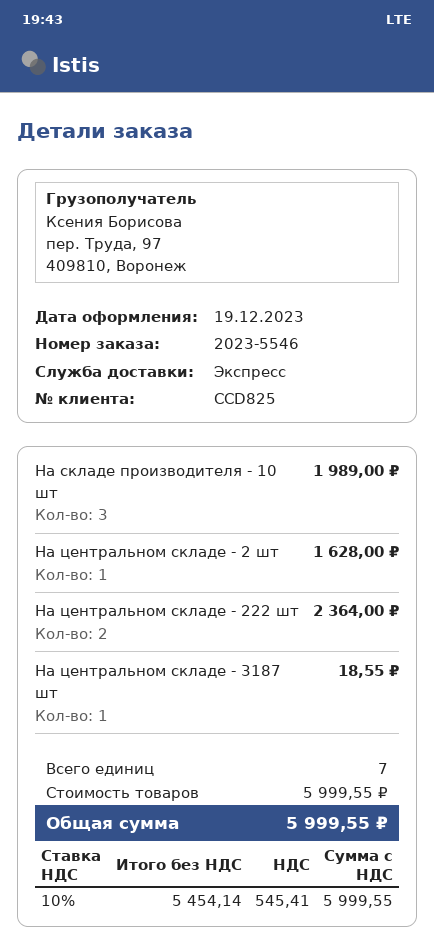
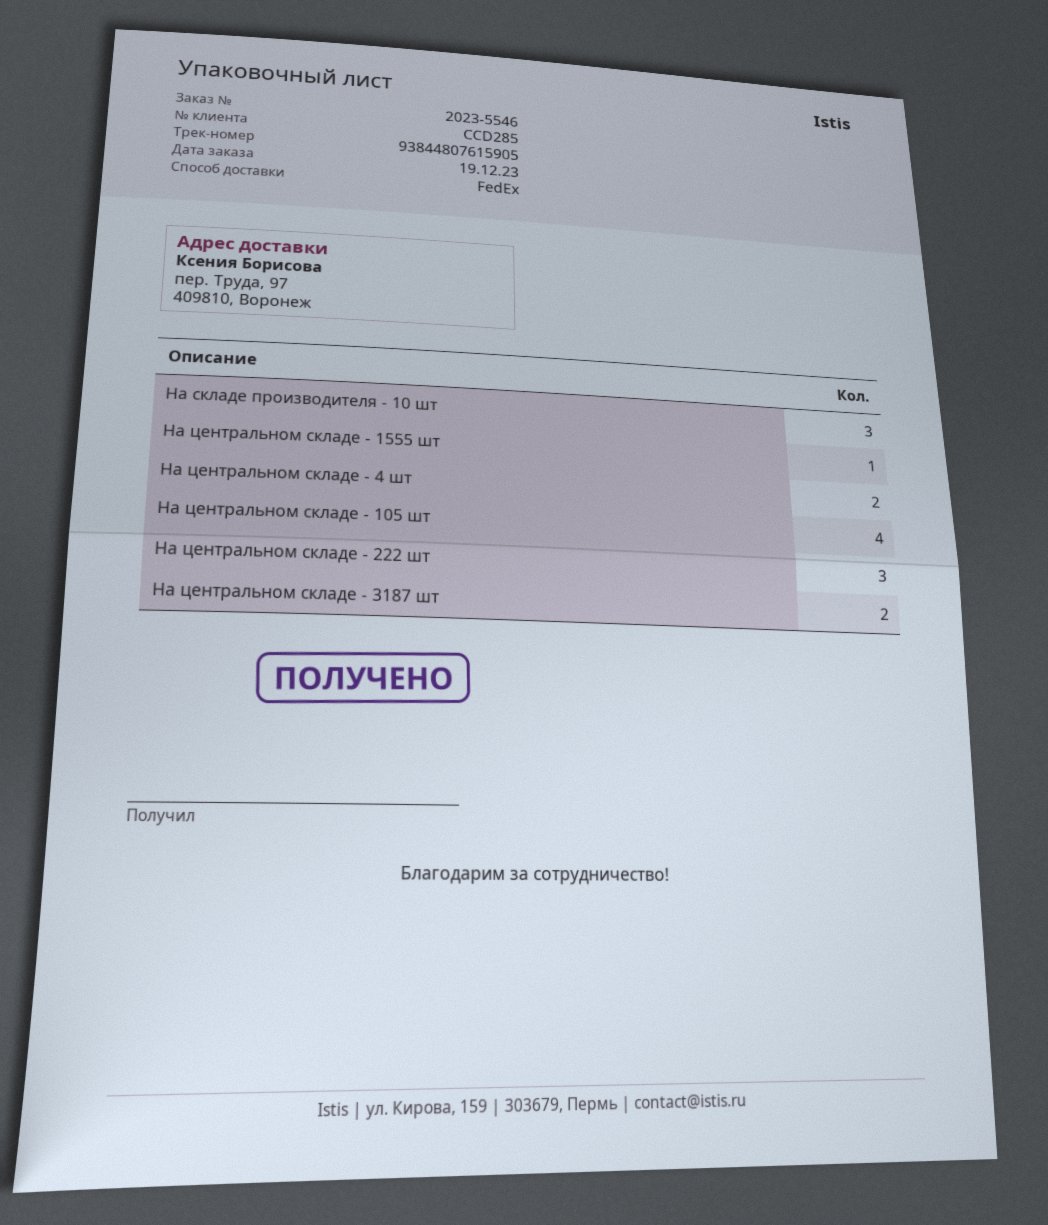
customer number: CCD825 -> CCD285
shipping method: express -> FedEx
На центральном складе - 2 шт: 1 -> none
На центральном складе - 222 шт: 2 -> 3
На центральном складе - 3187 шт: 1 -> 2
На центральном складе - 1555 шт: none -> 1
На центральном складе - 4 шт: none -> 2
На центральном складе - 105 шт: none -> 4

